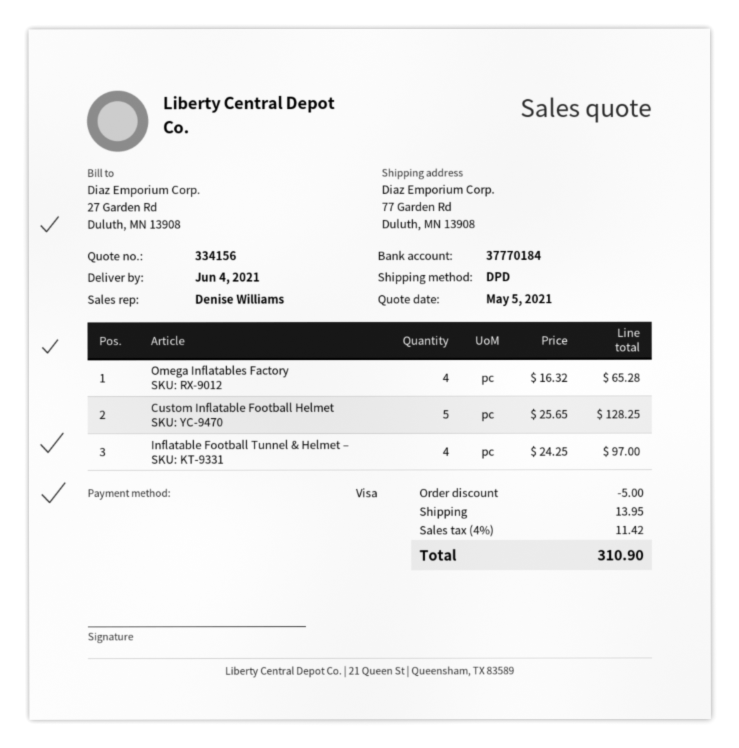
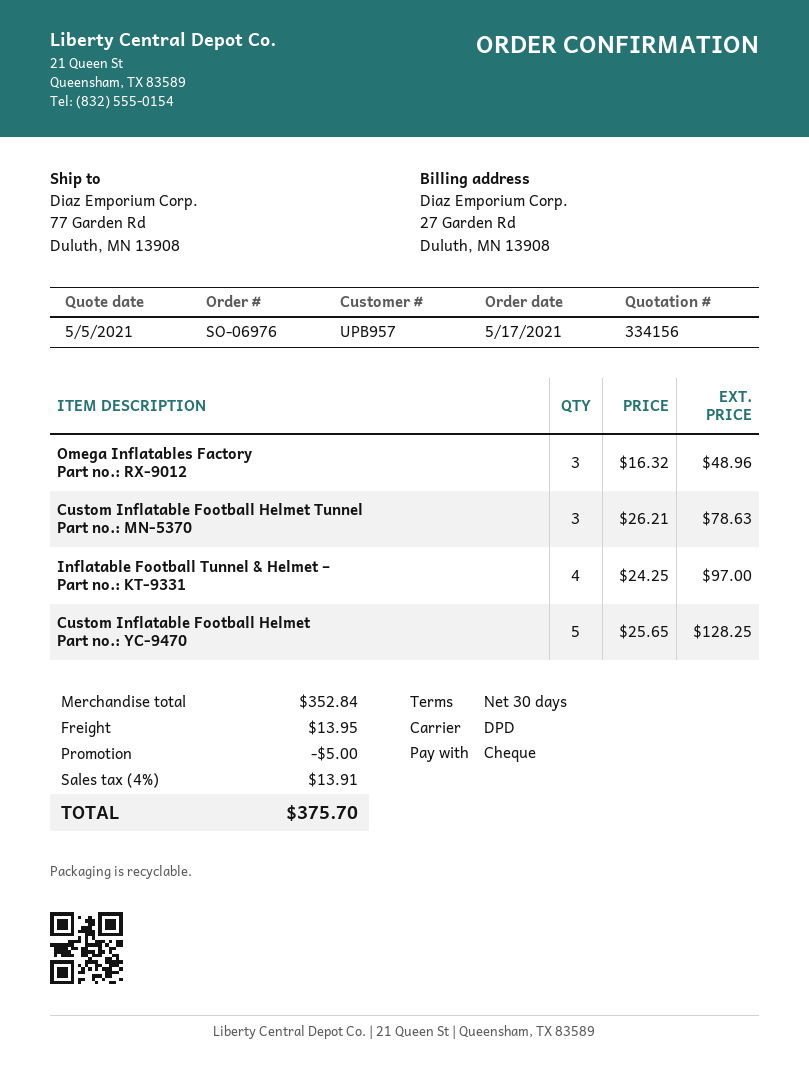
payment method: Visa -> cheque
Omega Inflatables Factory: 4 x 16.32 = 65.28 -> 3 x 16.32 = 48.96
Custom Inflatable Football Helmet Tunnel: none -> 3 x 26.21 = 78.63
tax: 4% = 11.42 -> 4% = 13.91
total: 310.90 -> 375.70

